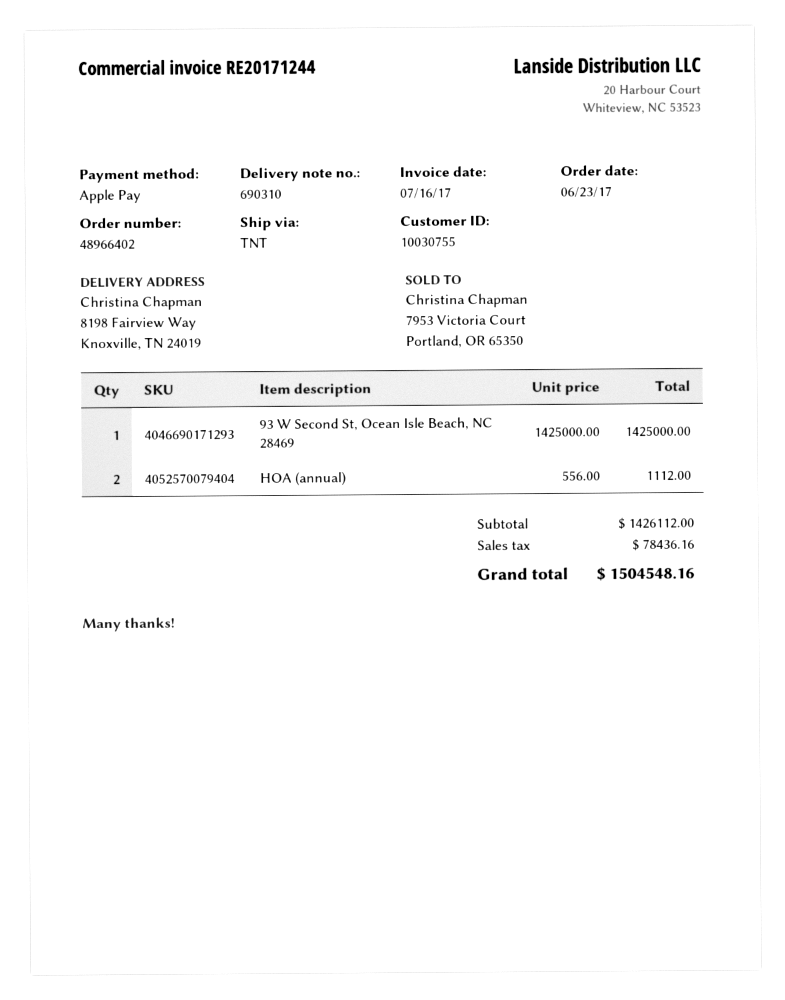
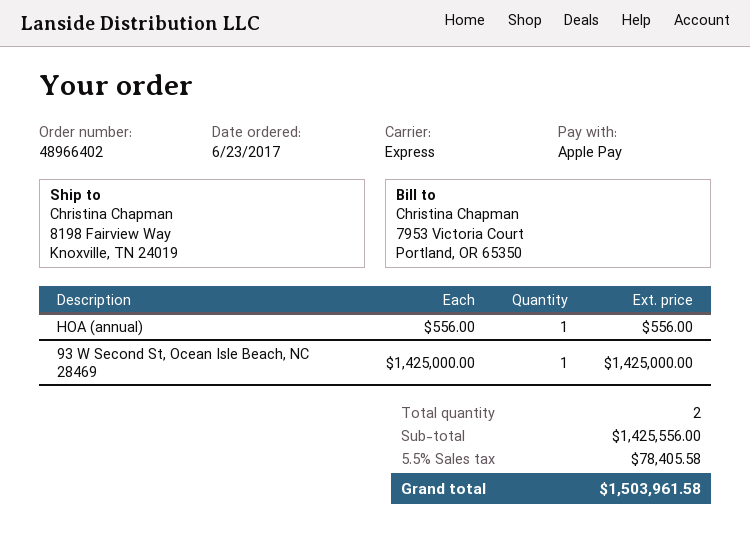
shipping method: TNT -> express
HOA (annual): 2 x 556.00 = 1112.00 -> 1 x 556.00 = 556.00
subtotal: 1426112.00 -> 1425556.00
tax: 78436.16 -> 78405.58
total: 1504548.16 -> 1503961.58

